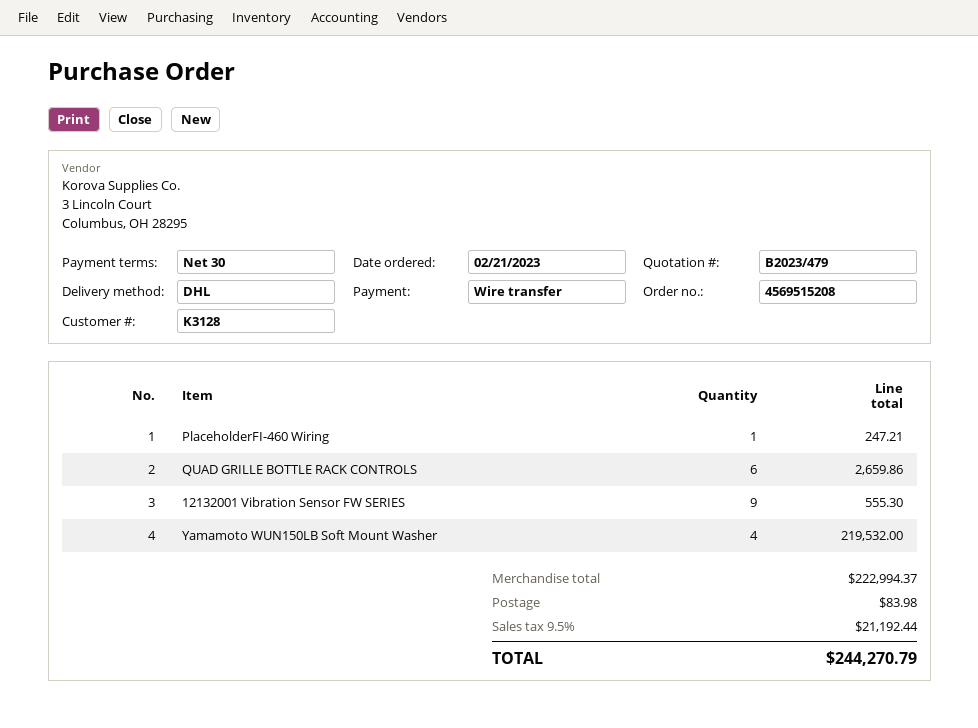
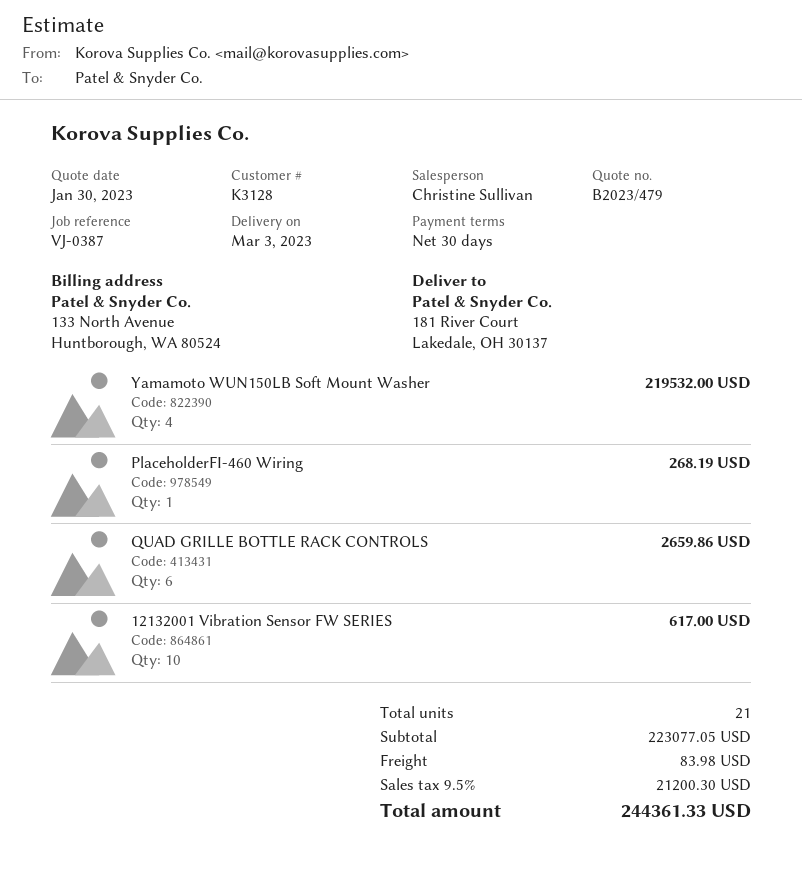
PlaceholderFI-460 Wiring: 1 for 247.21 -> 1 for 268.19
12132001 Vibration Sensor FW SERIES: 9 for 555.30 -> 10 for 617.00
subtotal: 222994.37 -> 223077.05
tax: 9.5% = 21192.44 -> 9.5% = 21200.30
total: 244270.79 -> 244361.33

